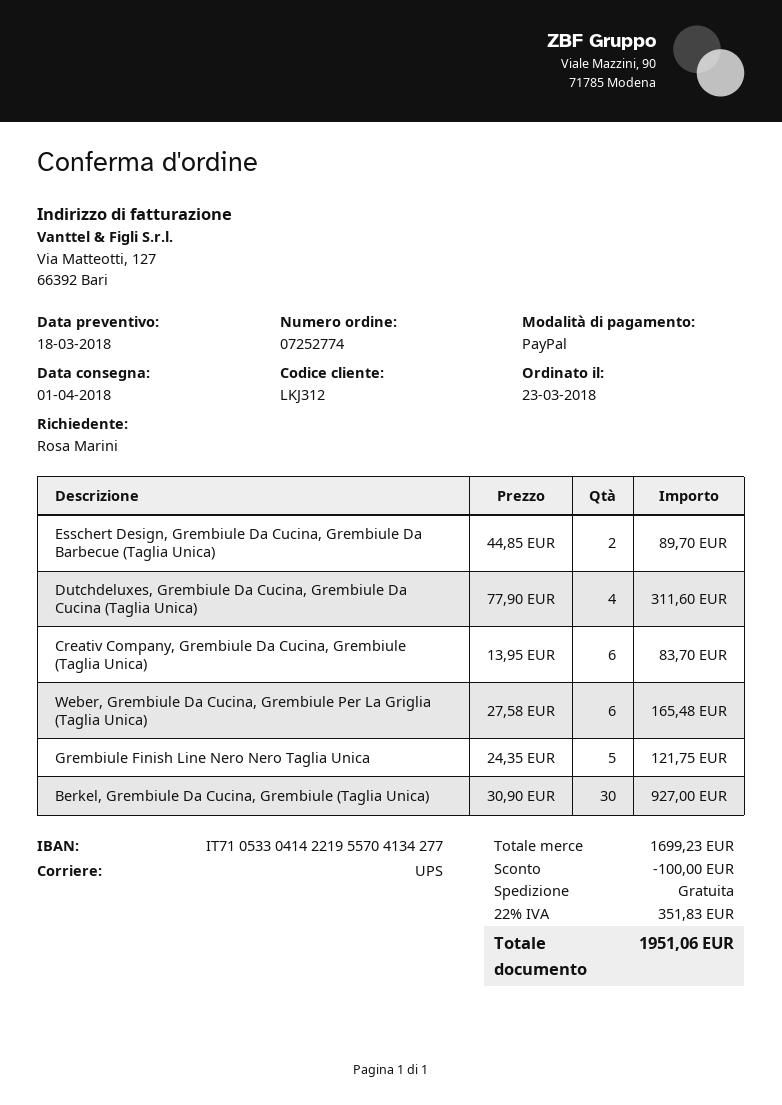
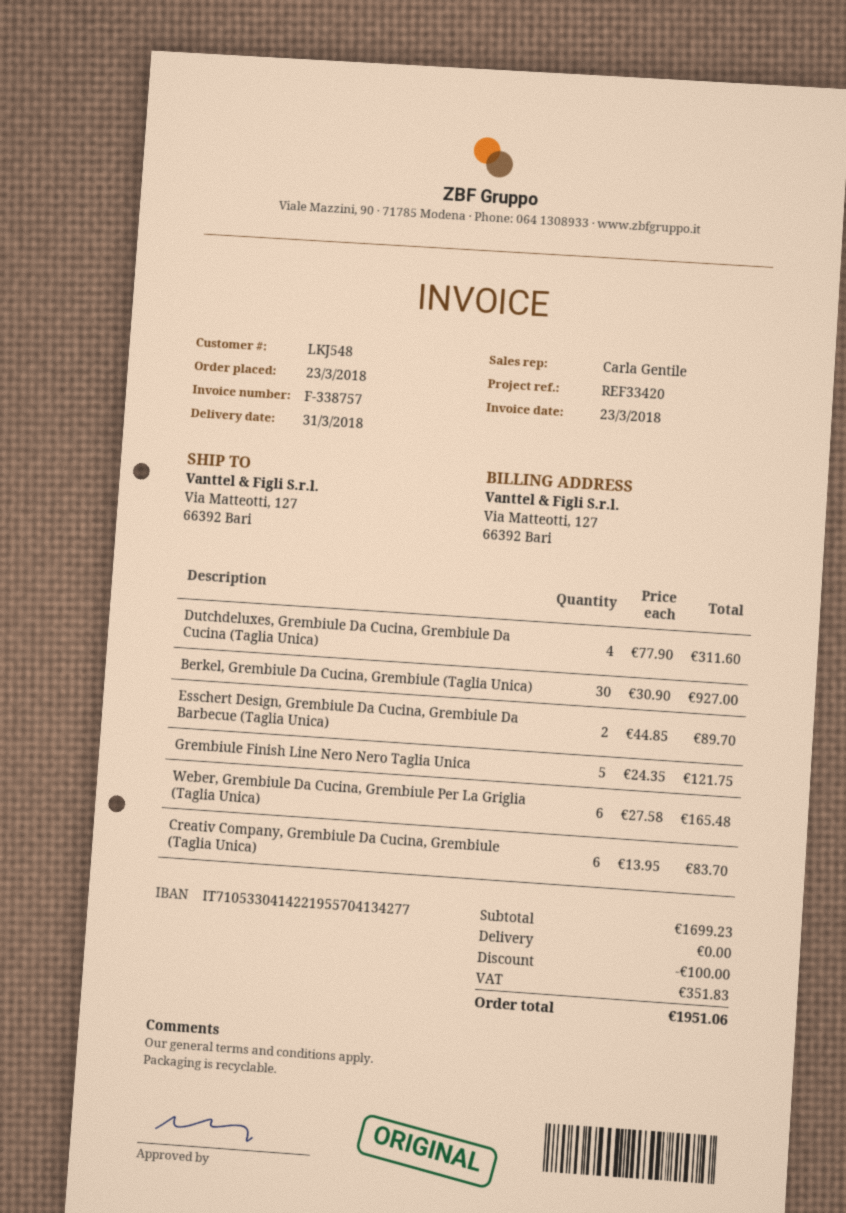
delivery date: 2018-04-01 -> 2018-03-31
customer number: LKJ312 -> LKJ548

